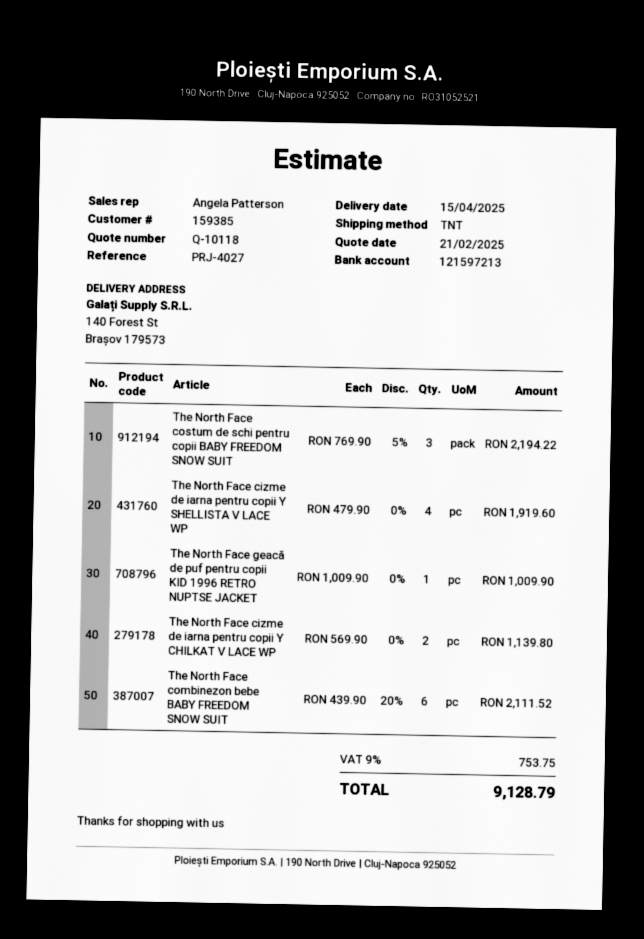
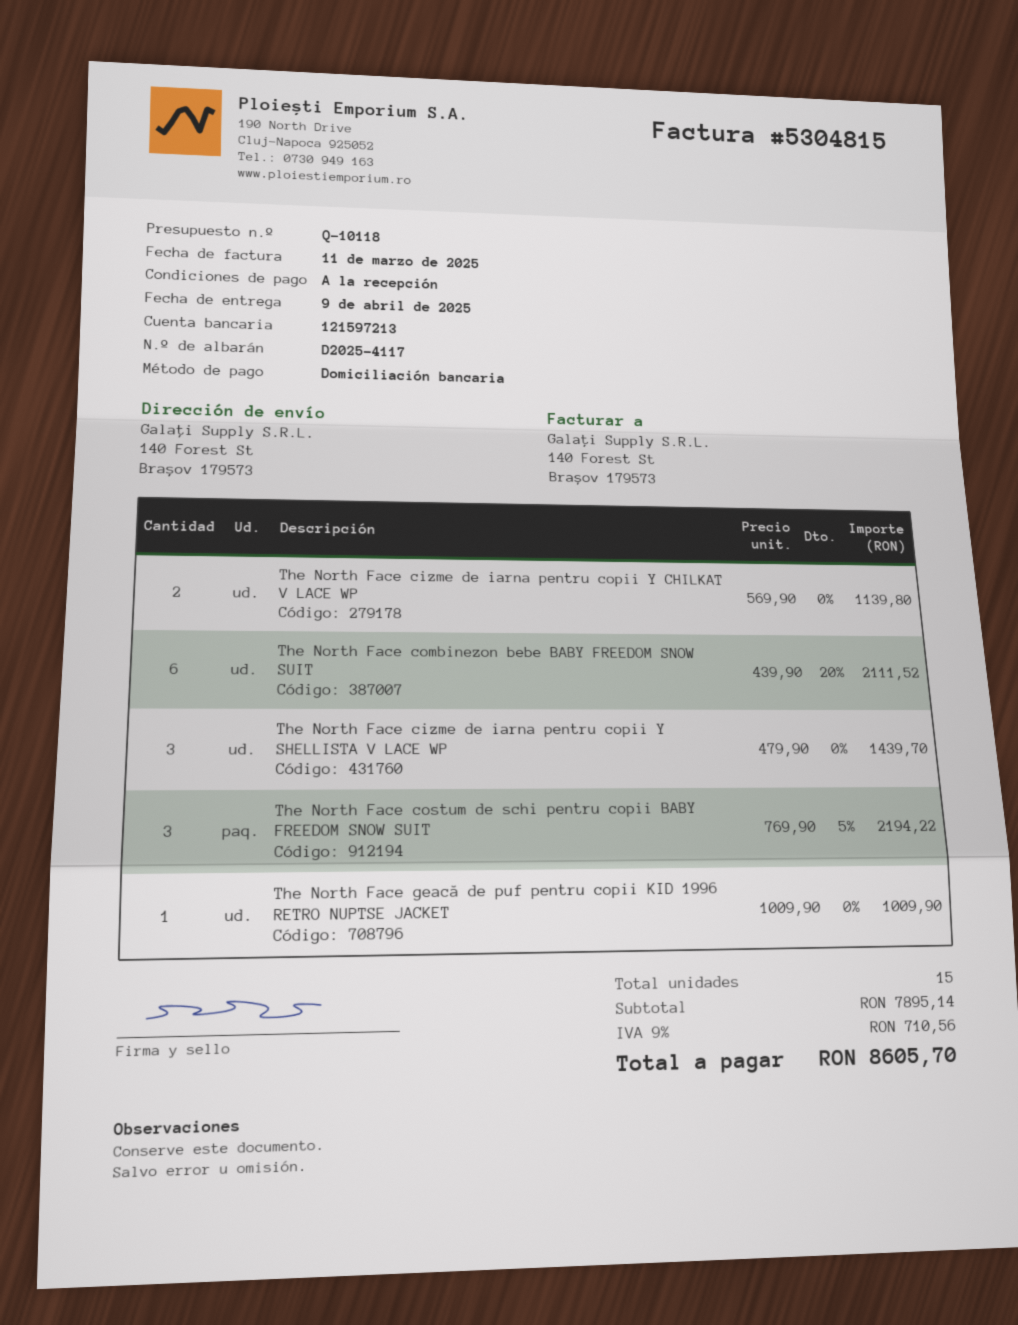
delivery date: 2025-04-15 -> 2025-04-09
The North Face cizme de iarna pentru copii Y SHELLISTA V LACE WP: 4 x 479.90 = 1919.60 -> 3 x 479.90 = 1439.70
tax: 9% = 753.75 -> 9% = 710.56
total: 9128.79 -> 8605.70

